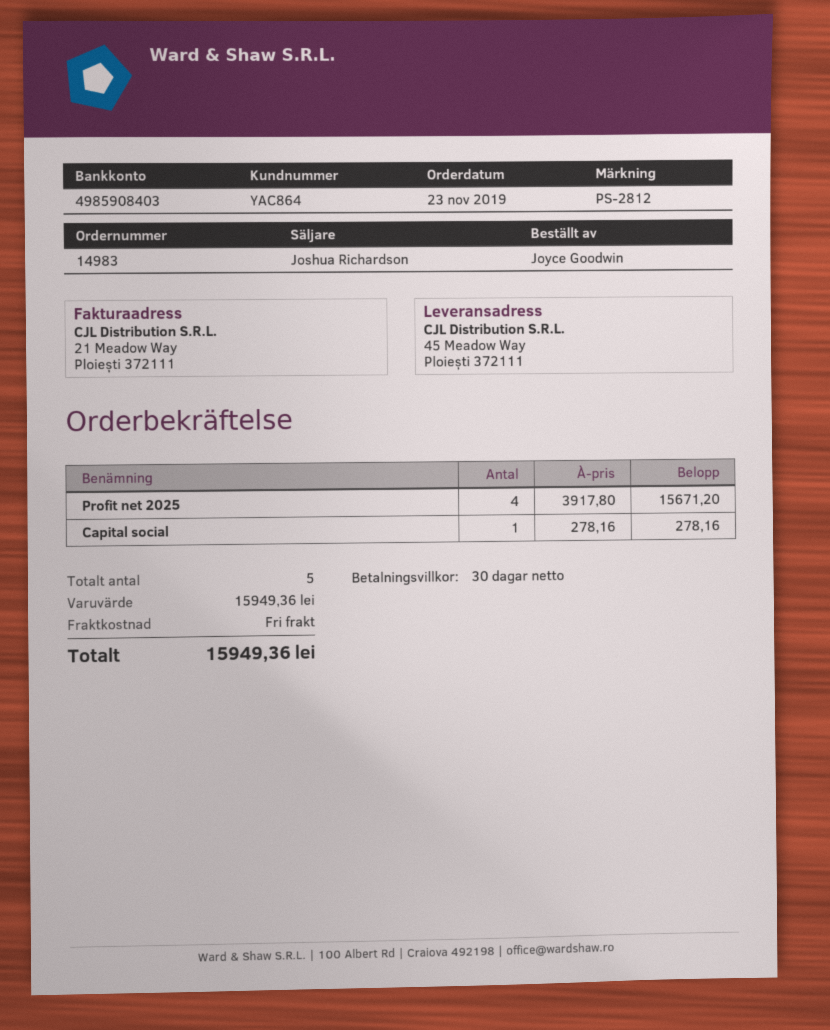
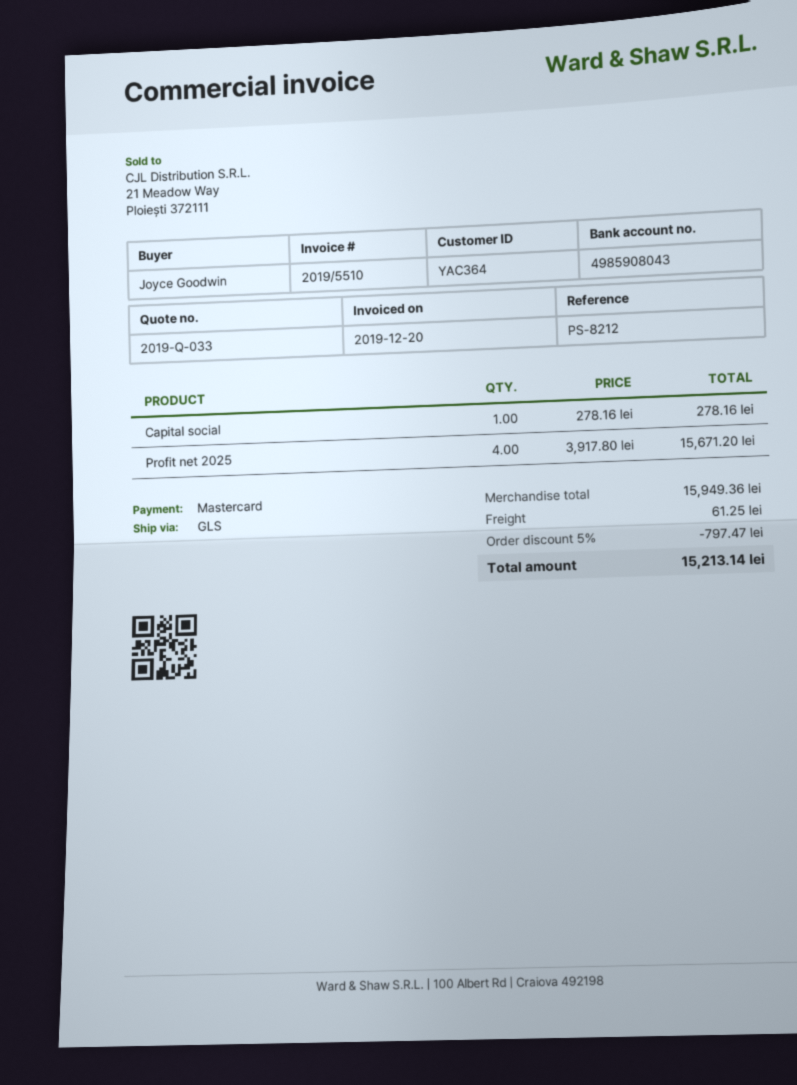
customer number: YAC864 -> YAC364
reference: PS-2812 -> PS-8212
bank account: 4985908403 -> 4985908043
discount: none -> 5% = 797.47
shipping: 0.00 -> 61.25
total: 15949.36 -> 15213.14

